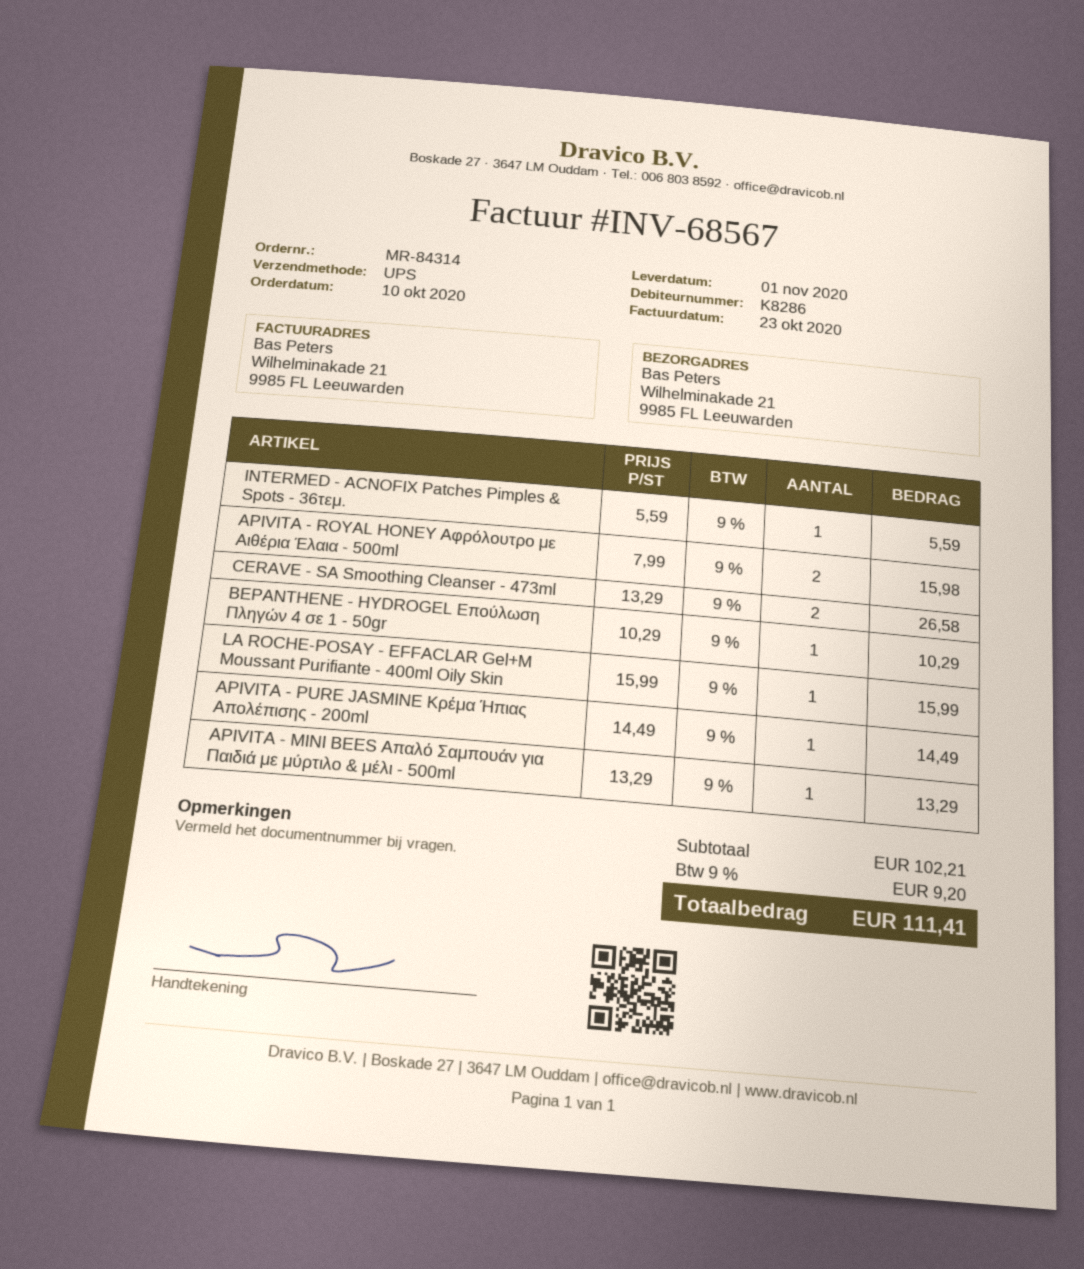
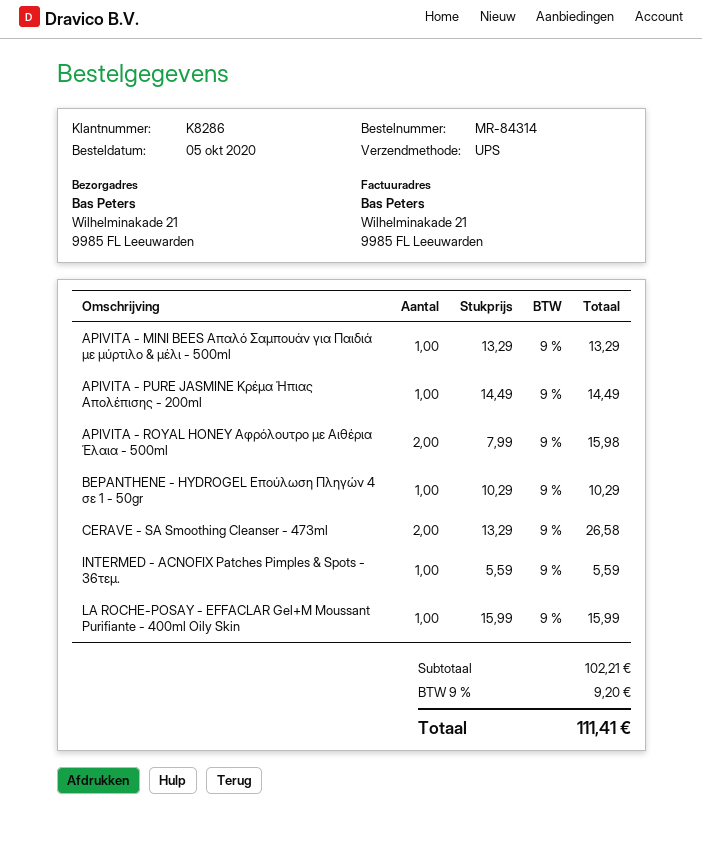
order date: 2020-10-10 -> 2020-10-05

